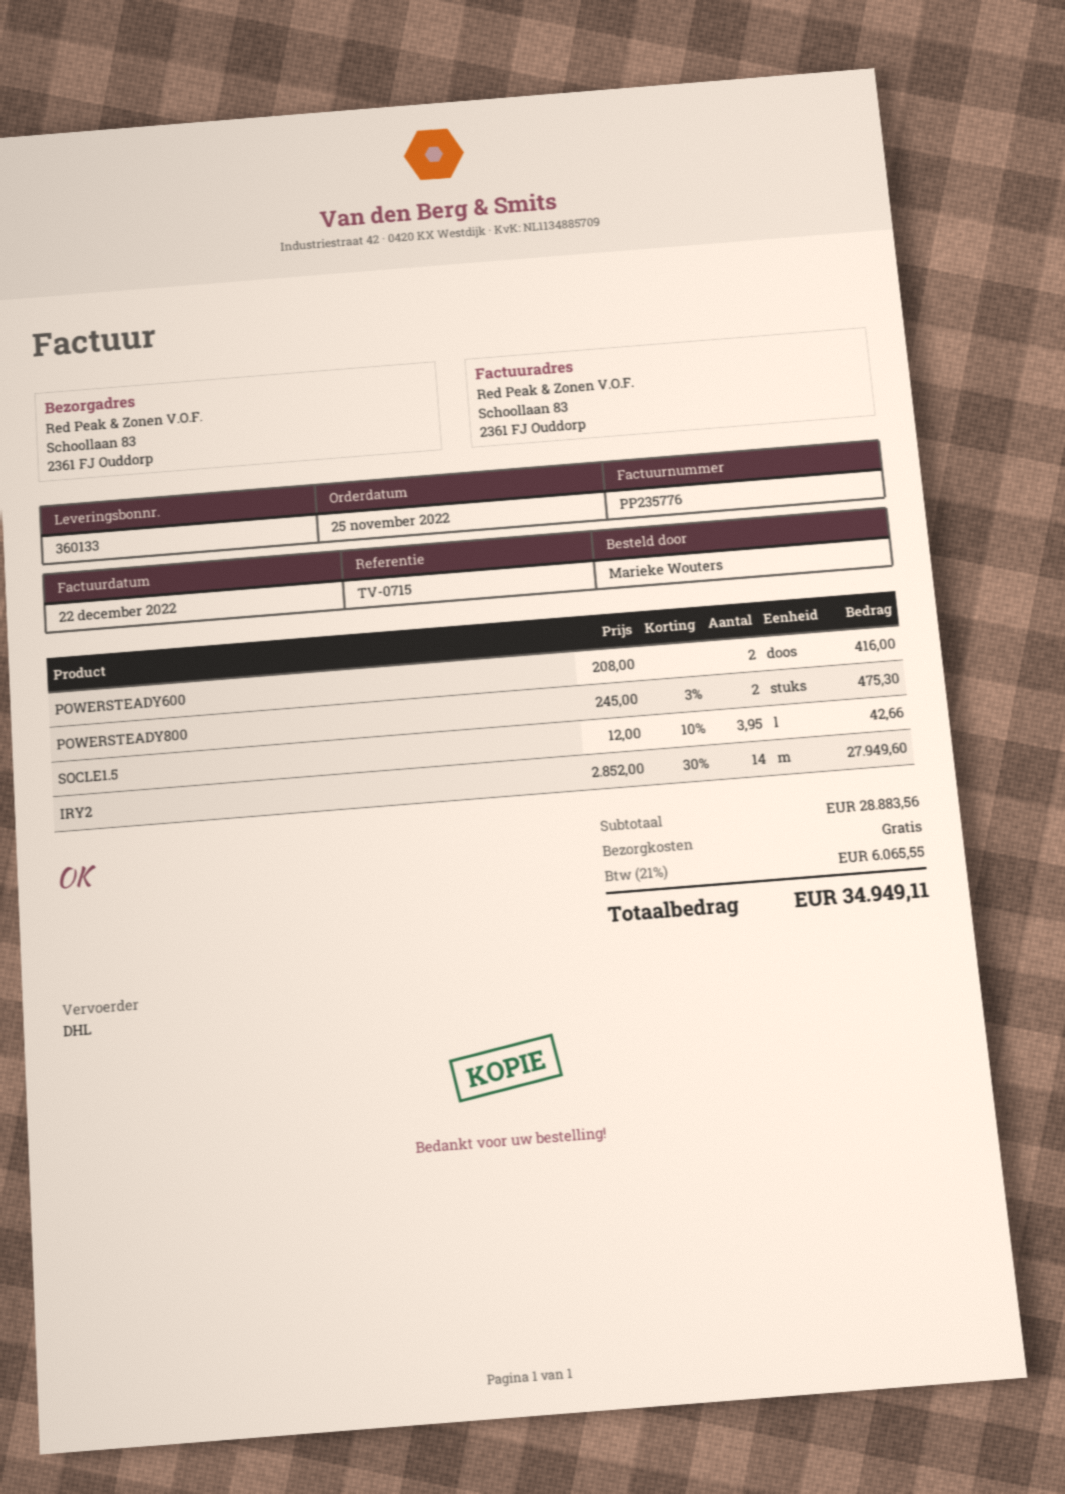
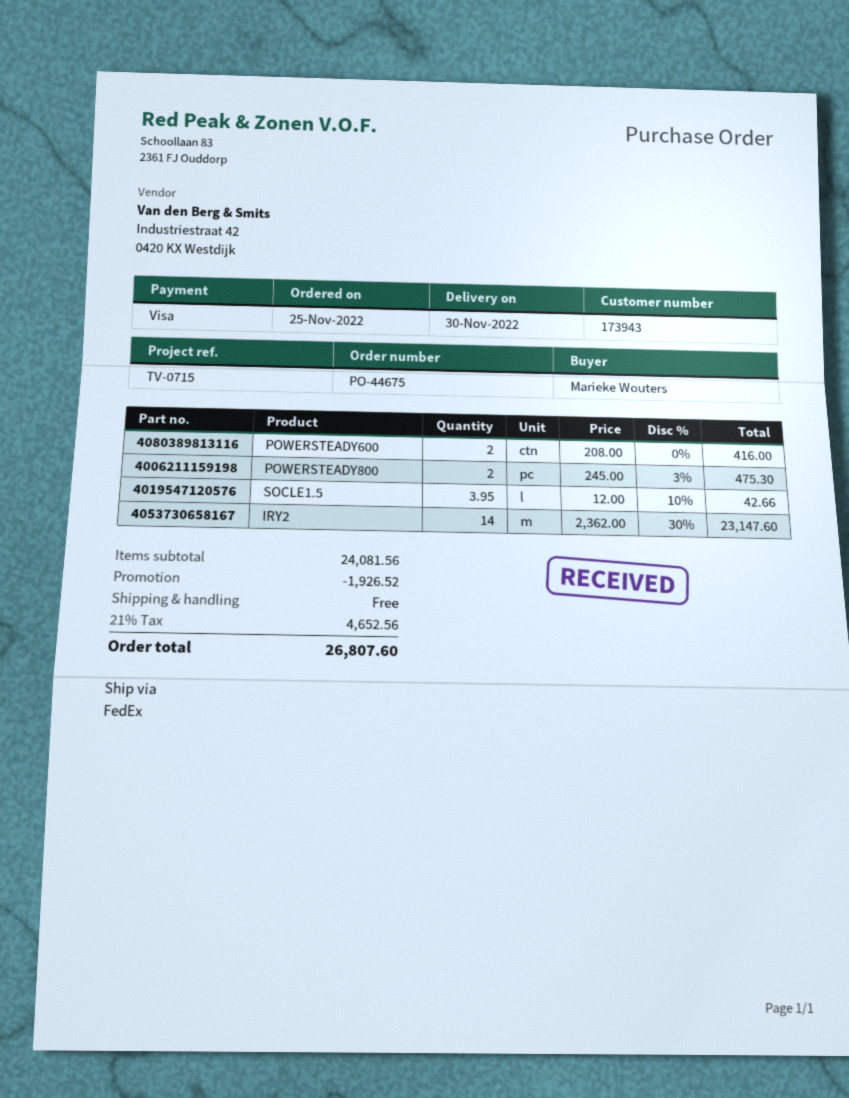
shipping method: DHL -> FedEx
IRY2: 14 x 2852.00 - 30% = 27949.60 -> 14 x 2362.00 - 30% = 23147.60
subtotal: 28883.56 -> 24081.56
discount: none -> 1926.52
tax: 21% = 6065.55 -> 21% = 4652.56
total: 34949.11 -> 26807.60

